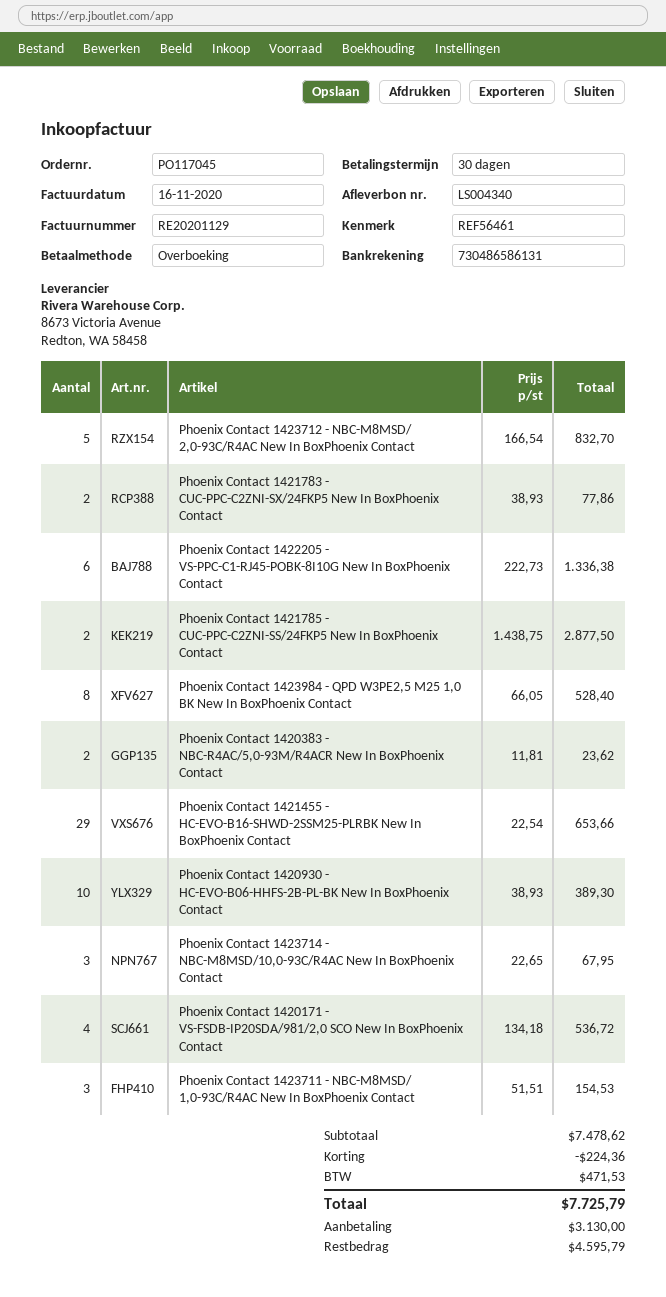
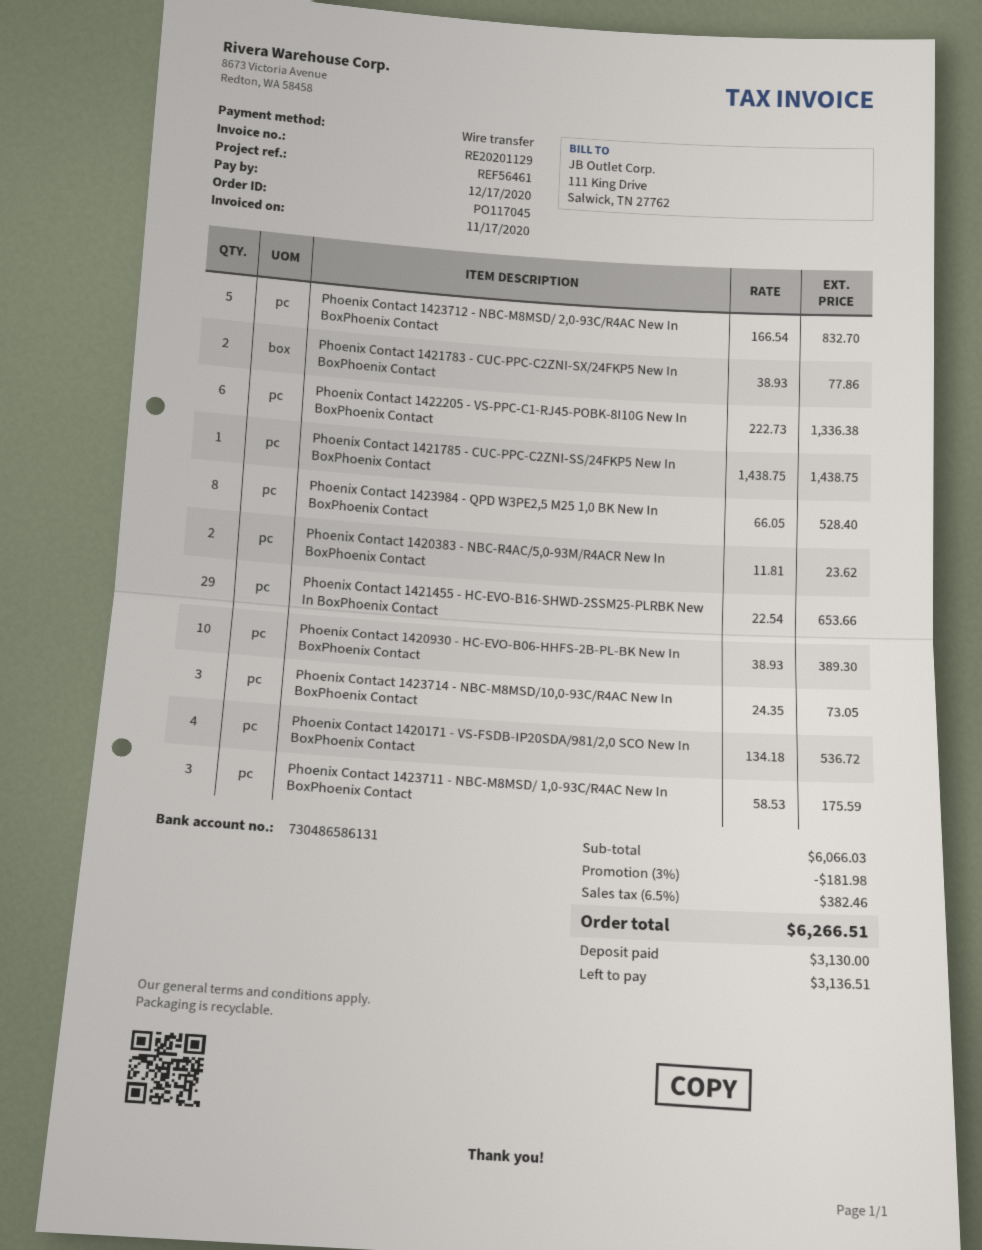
invoice date: 2020-11-16 -> 2020-11-17
Phoenix Contact 1421785 - CUC-PPC-C2ZNI-SS/24FKP5 New In BoxPhoenix Contact: 2 x 1438.75 = 2877.50 -> 1 x 1438.75 = 1438.75
Phoenix Contact 1423714 - NBC-M8MSD/10,0-93C/R4AC New In BoxPhoenix Contact: 3 x 22.65 = 67.95 -> 3 x 24.35 = 73.05
Phoenix Contact 1423711 - NBC-M8MSD/ 1,0-93C/R4AC New In BoxPhoenix Contact: 3 x 51.51 = 154.53 -> 3 x 58.53 = 175.59
subtotal: 7478.62 -> 6066.03
discount: 224.36 -> 181.98
tax: 471.53 -> 382.46
total: 7725.79 -> 6266.51
balance: 4595.79 -> 3136.51

